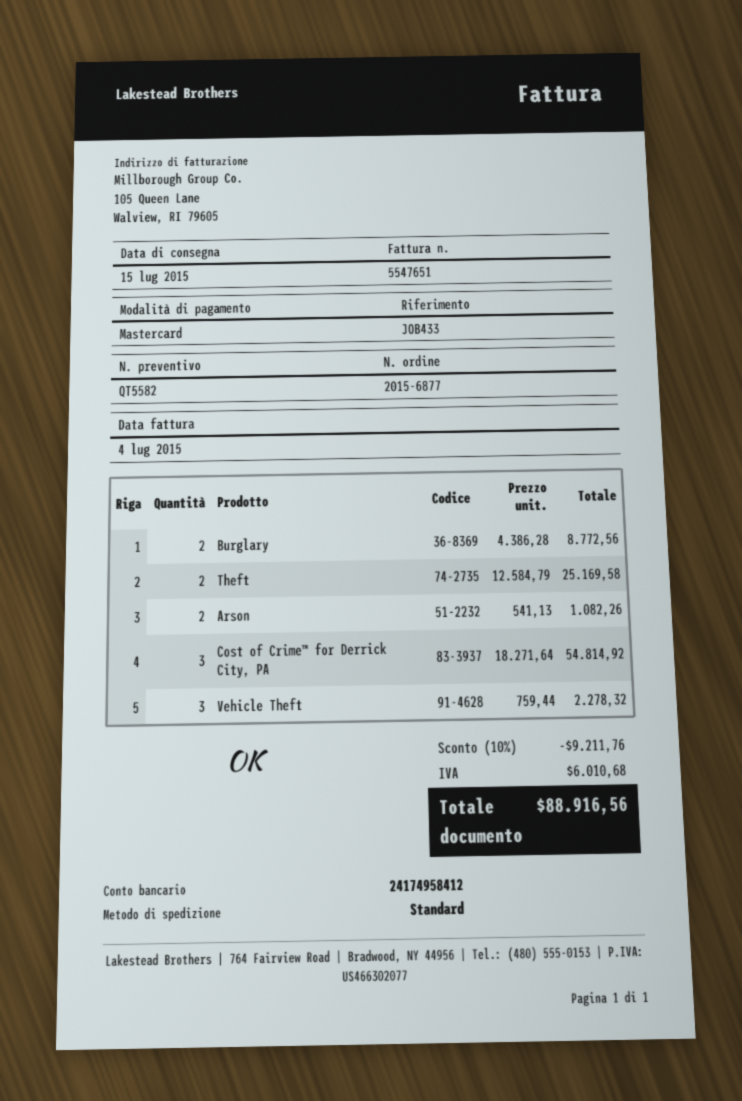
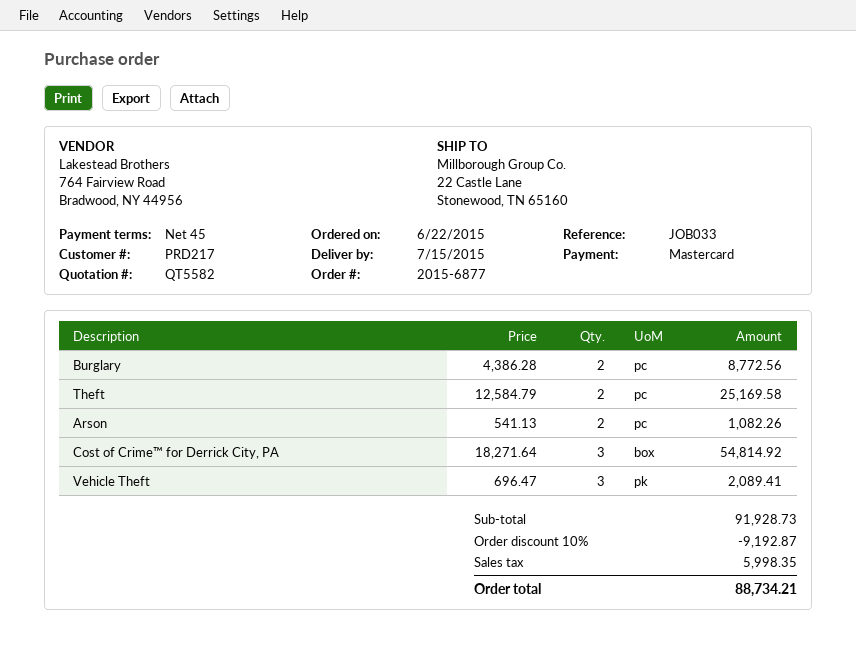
reference: JOB433 -> JOB033
Vehicle Theft: 3 x 759.44 = 2278.32 -> 3 x 696.47 = 2089.41
discount: 10% = 9211.76 -> 10% = 9192.87
tax: 6010.68 -> 5998.35
total: 88916.56 -> 88734.21

